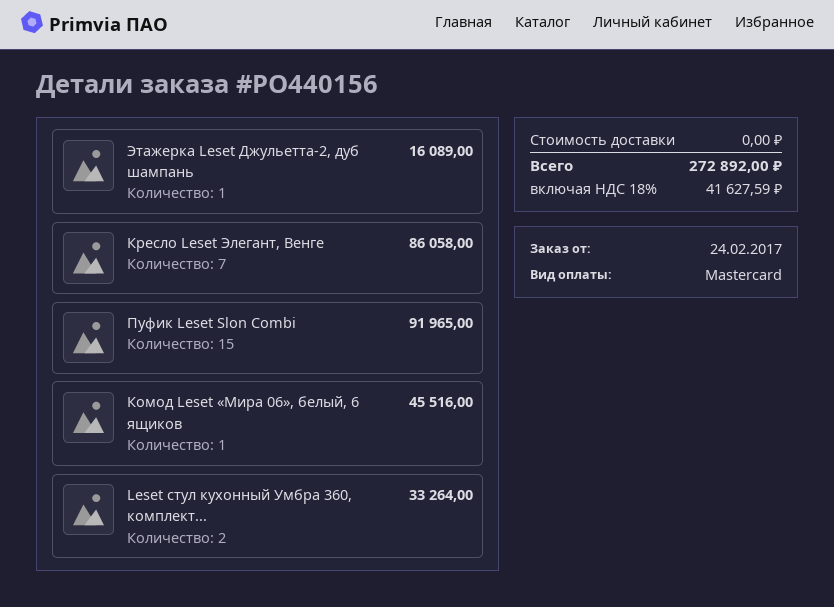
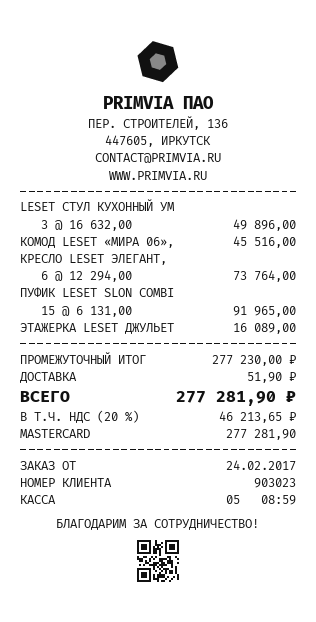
Кресло Leset Элегант, Венге: 7 for 86058.00 -> 6 for 73764.00
Leset стул кухонный Умбра 360, комплект...: 2 for 33264.00 -> 3 for 49896.00
shipping: 0.00 -> 51.90
tax: 18% = 41627.59 -> 20% = 46213.65
total: 272892.00 -> 277281.90

